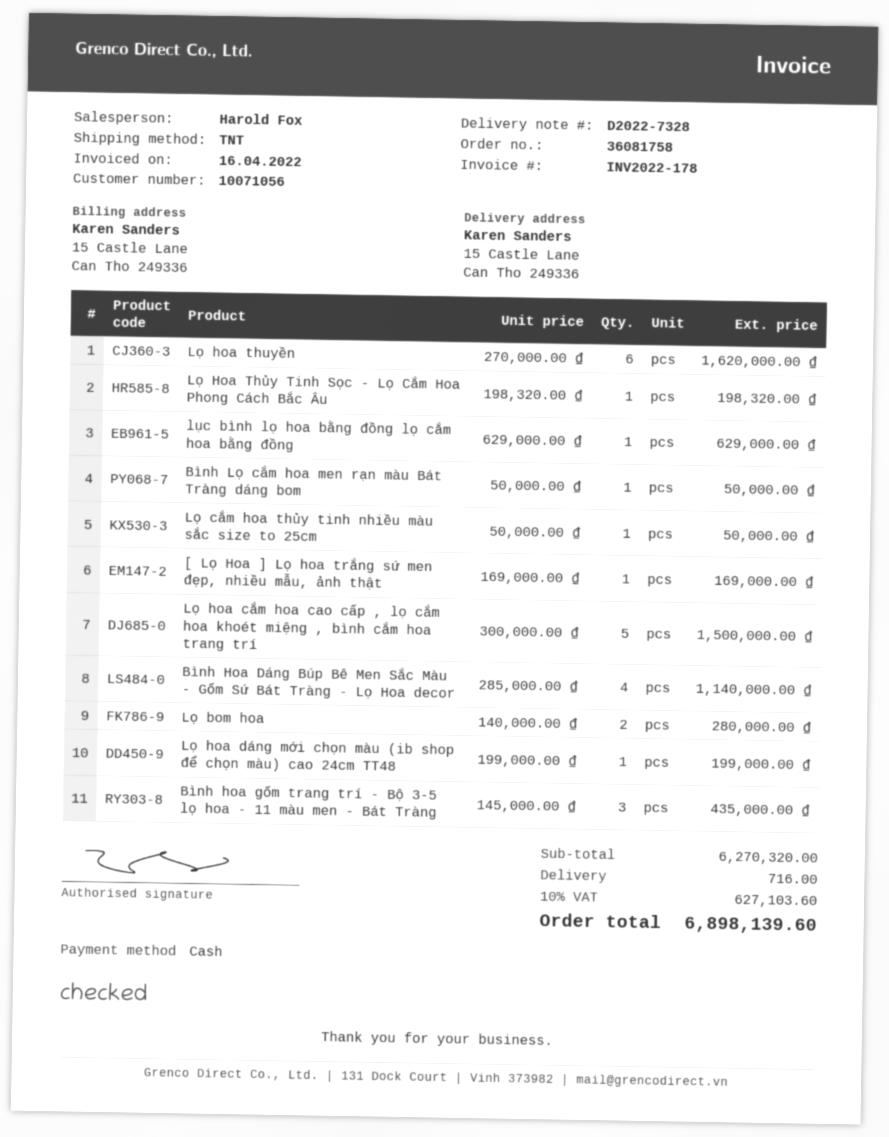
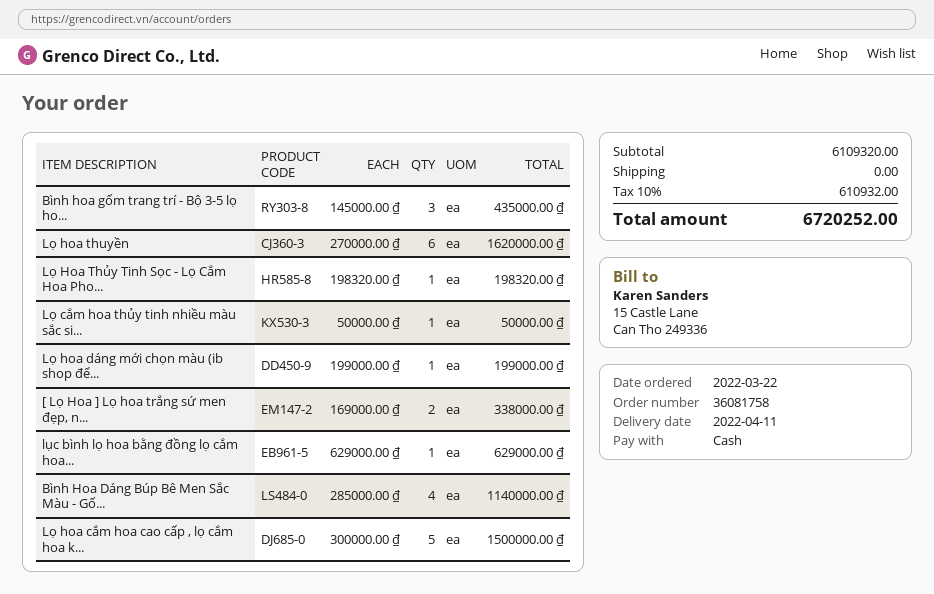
Bình Lọ cắm hoa men rạn màu Bát Tràng dáng bom: 1 x 50000.00 = 50000.00 -> none
[ Lọ Hoa ] Lọ hoa trắng sứ men đẹp, nhiều mẫu, ảnh thật: 1 x 169000.00 = 169000.00 -> 2 x 169000.00 = 338000.00
Lọ bom hoa: 2 x 140000.00 = 280000.00 -> none
subtotal: 6270320.00 -> 6109320.00
shipping: 716.00 -> 0.00
tax: 10% = 627103.60 -> 10% = 610932.00
total: 6898139.60 -> 6720252.00

